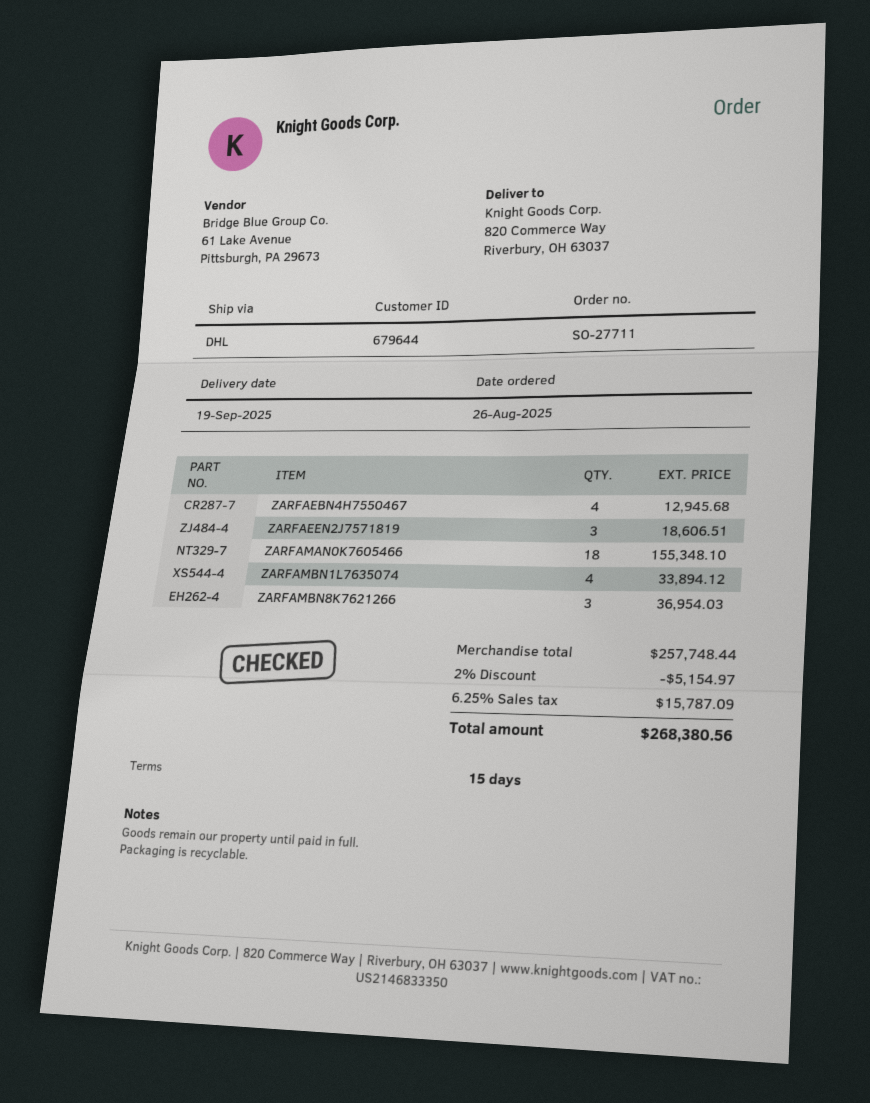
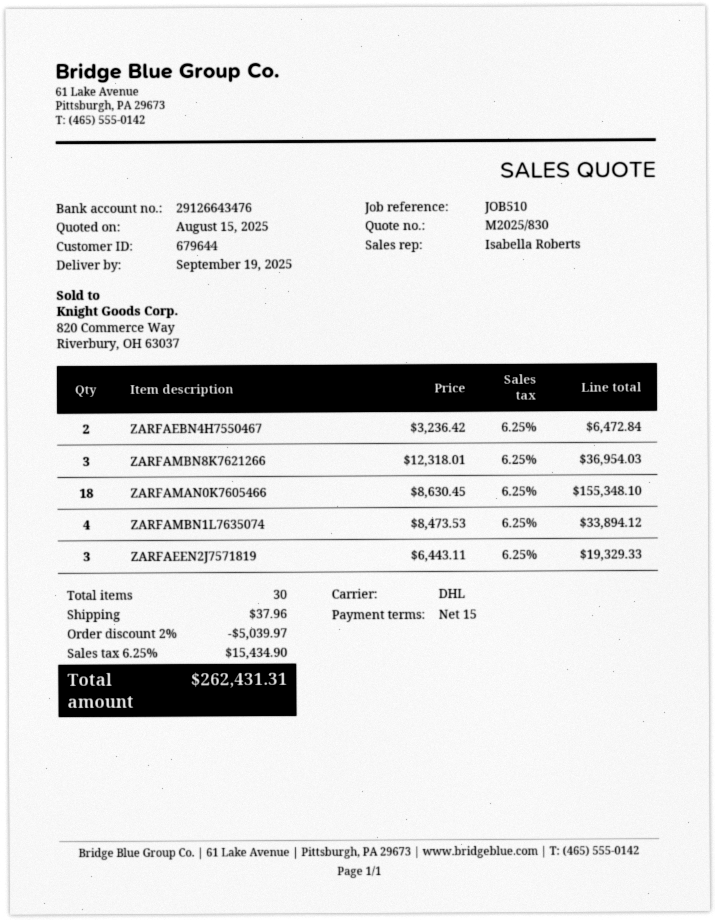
ZARFAEBN4H7550467: 4 for 12945.68 -> 2 for 6472.84
ZARFAEEN2J7571819: 3 for 18606.51 -> 3 for 19329.33
discount: 2% = 5154.97 -> 2% = 5039.97
shipping: none -> 37.96
tax: 6.25% = 15787.09 -> 6.25% = 15434.90
total: 268380.56 -> 262431.31

